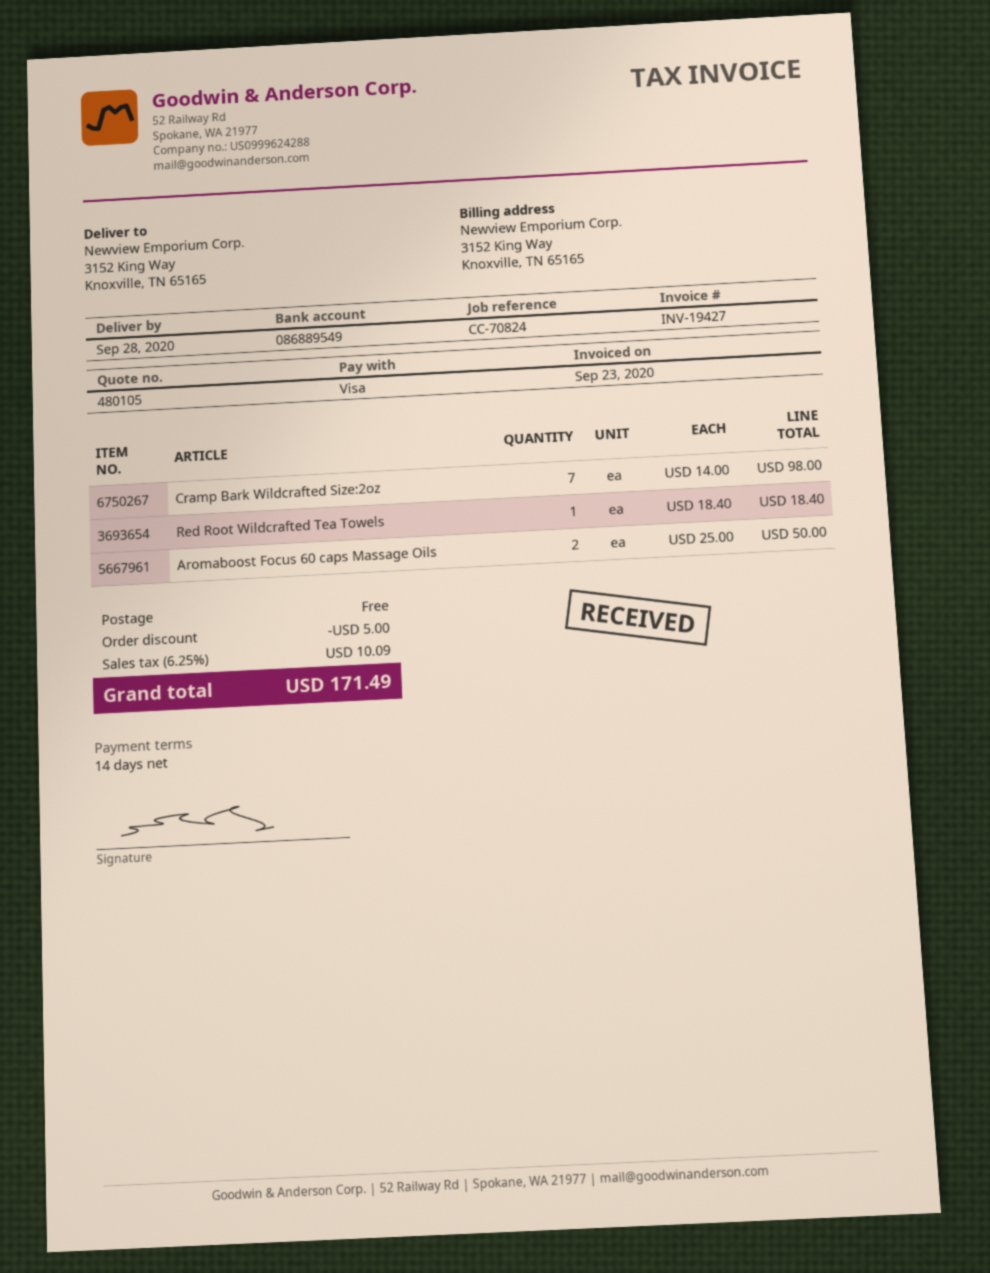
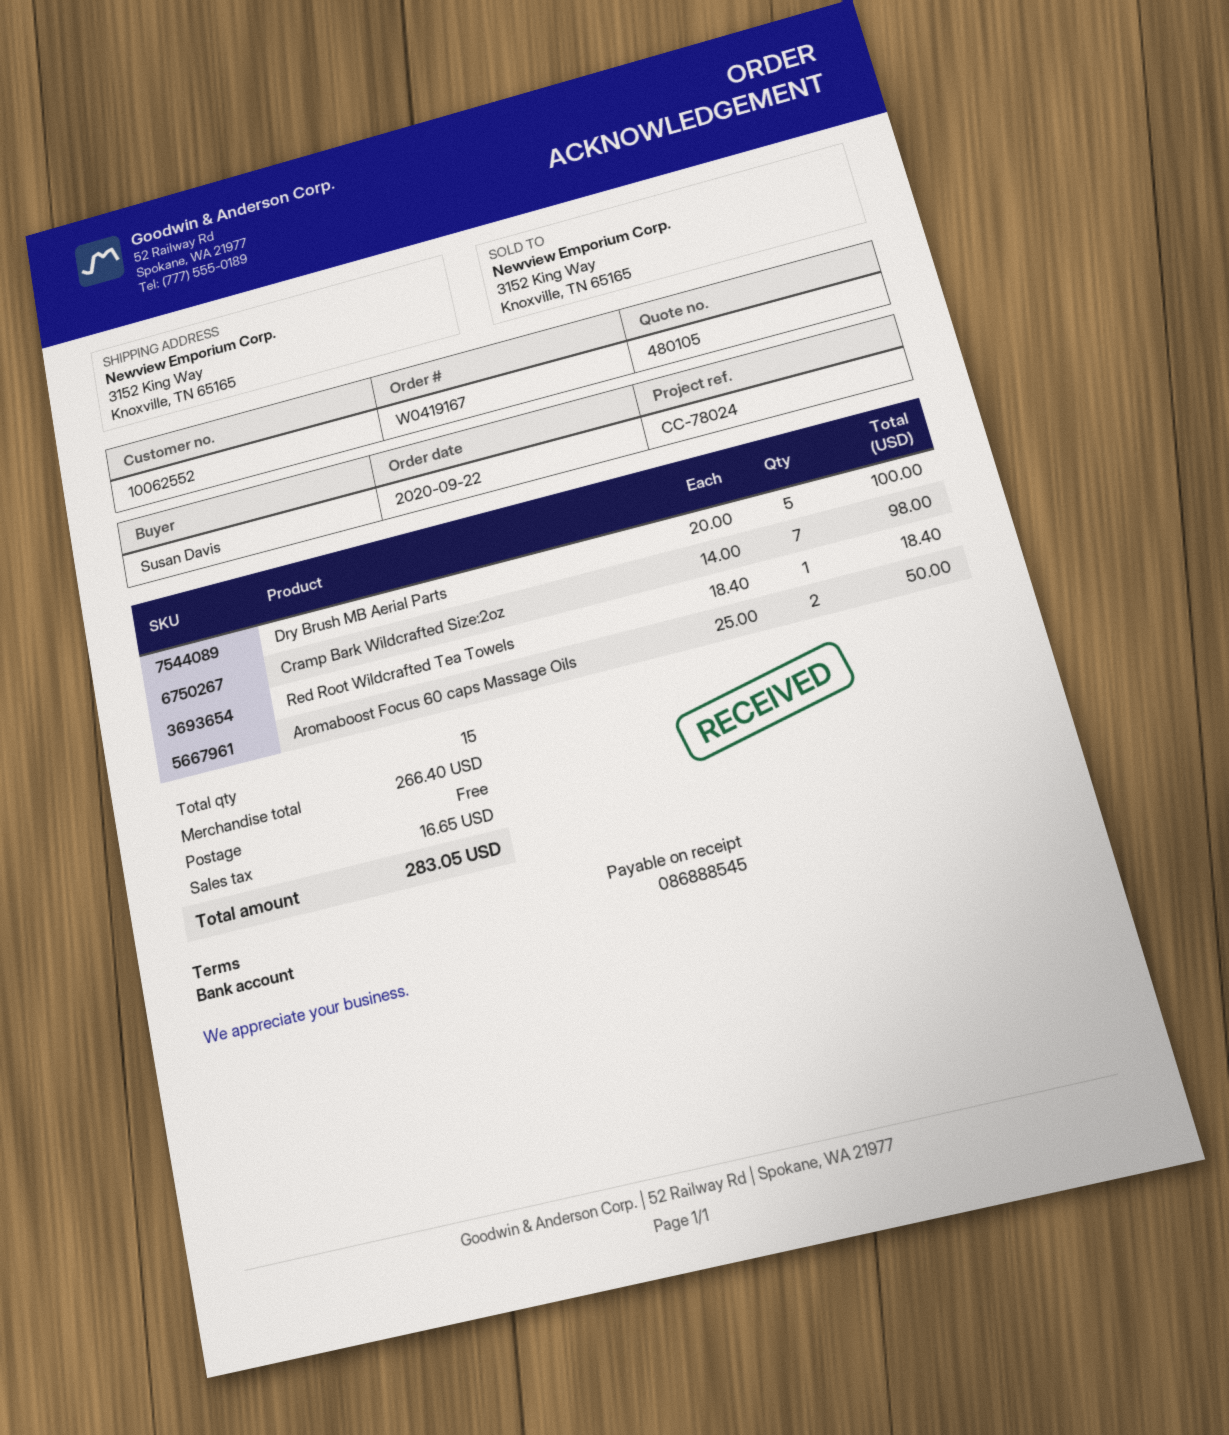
payment terms: 14 days -> on receipt
reference: CC-70824 -> CC-78024
bank account: 086889549 -> 086888545
Dry Brush MB Aerial Parts: none -> 5 x 20.00 = 100.00
discount: 5.00 -> none
tax: 10.09 -> 16.65
total: 171.49 -> 283.05

